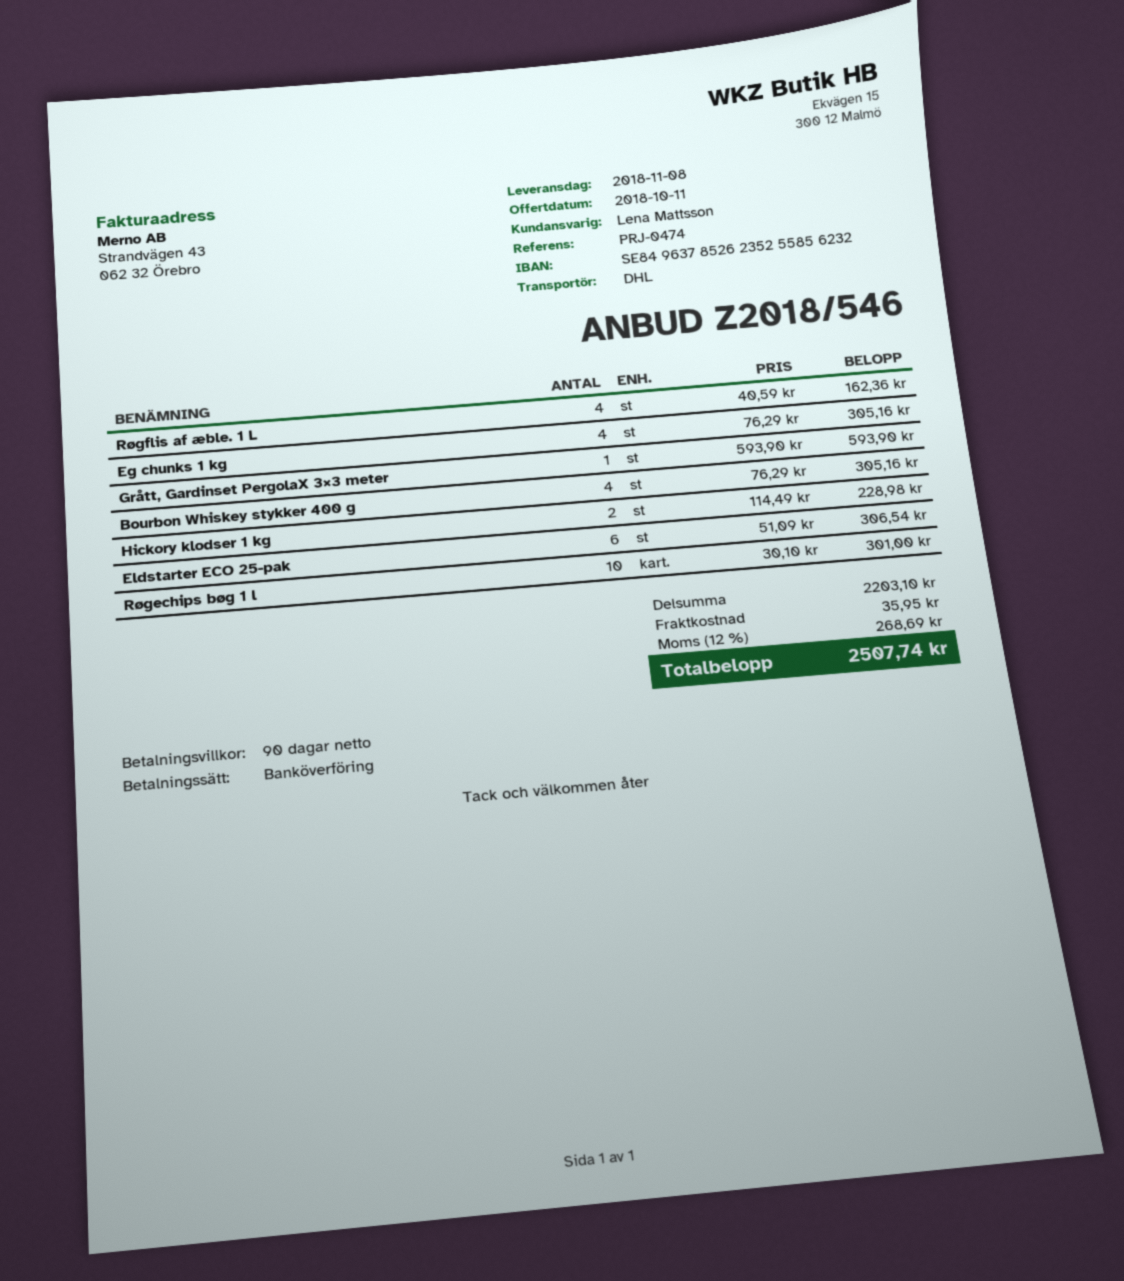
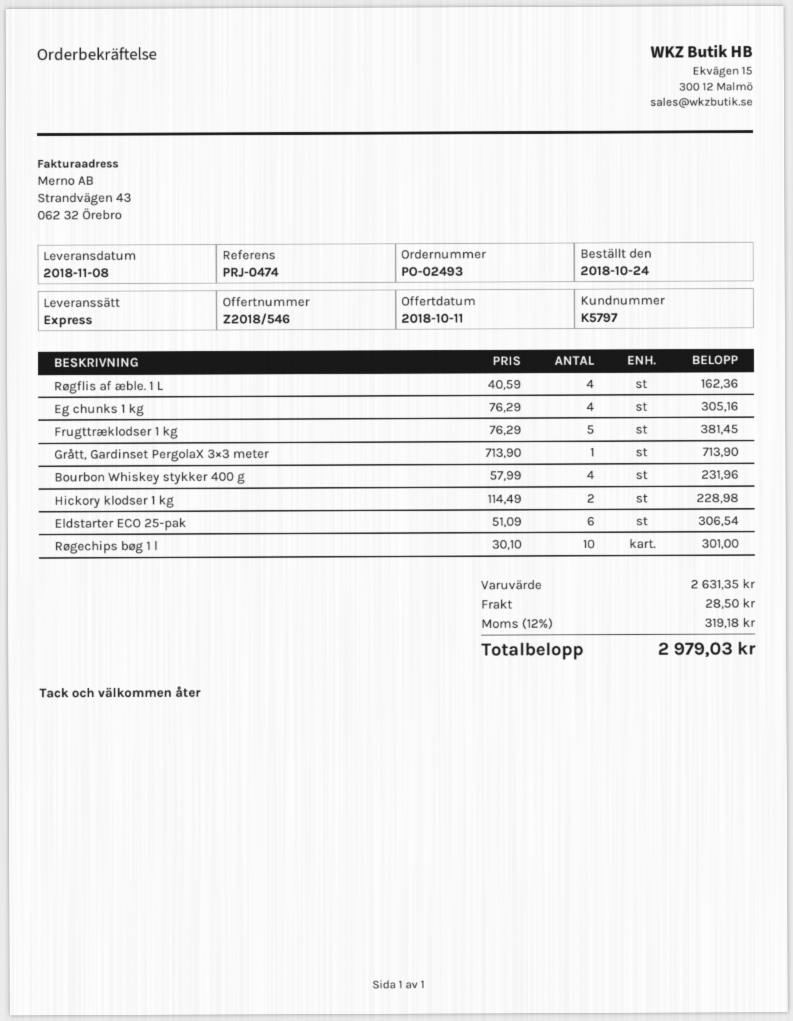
shipping method: DHL -> express
Grått, Gardinset PergolaX 3×3 meter: 1 x 593.90 = 593.90 -> 1 x 713.90 = 713.90
Bourbon Whiskey stykker 400 g: 4 x 76.29 = 305.16 -> 4 x 57.99 = 231.96
Frugttræklodser 1 kg: none -> 5 x 76.29 = 381.45
subtotal: 2203.10 -> 2631.35
shipping: 35.95 -> 28.50
tax: 12% = 268.69 -> 12% = 319.18
total: 2507.74 -> 2979.03

